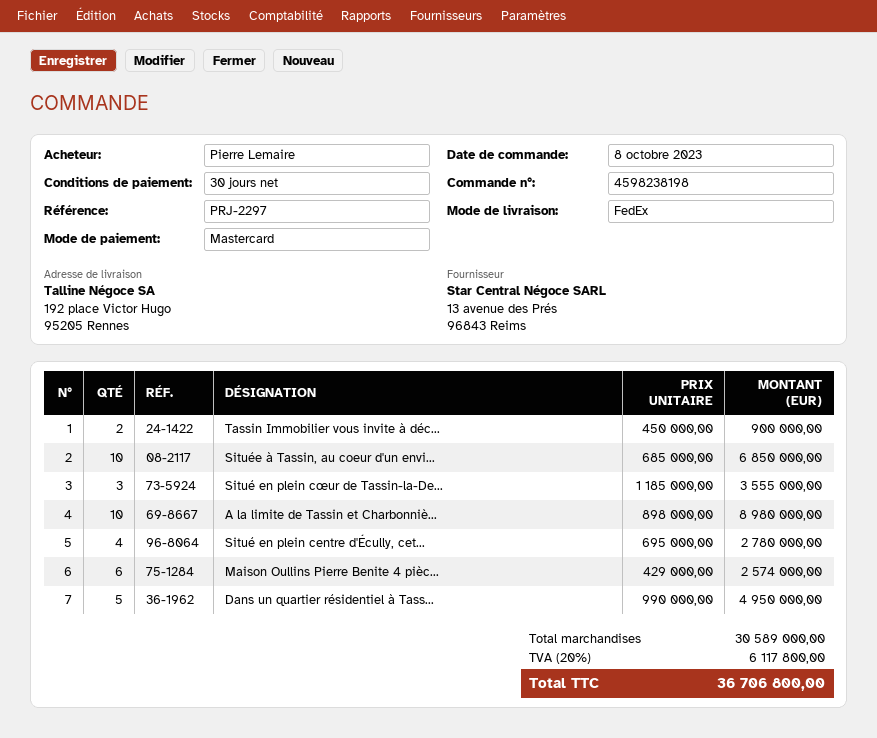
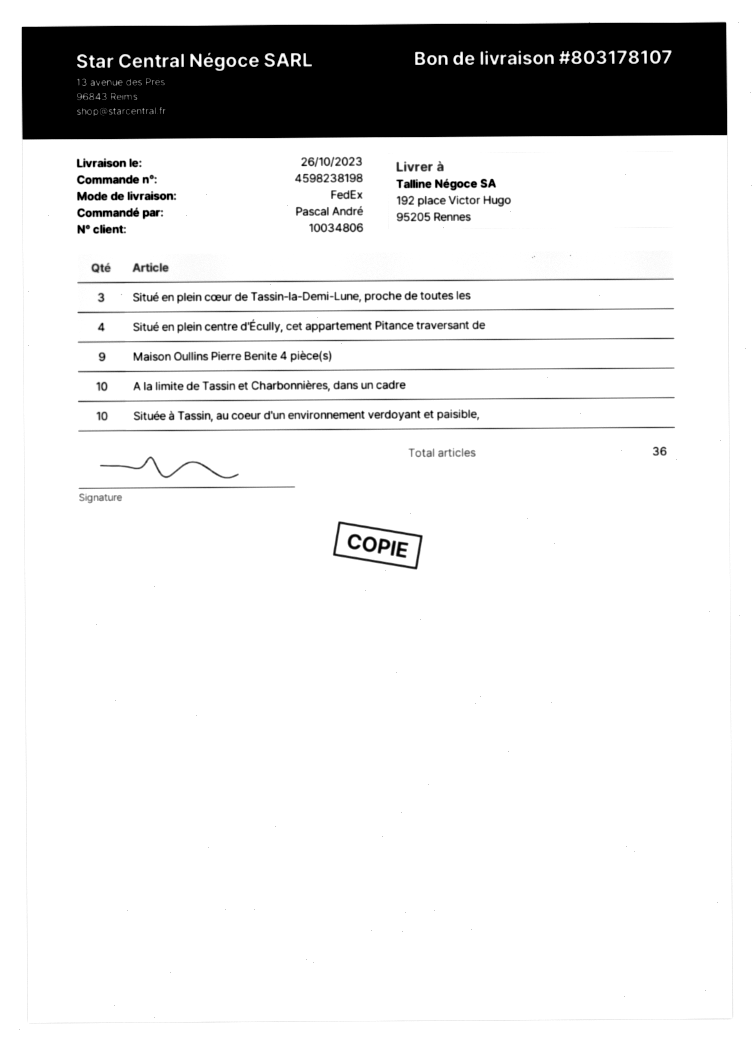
ordered by: Pierre Lemaire -> Pascal André
Tassin Immobilier vous invite à déc...: 2 -> none
Maison Oullins Pierre Benite 4 pièc...: 6 -> 9
Dans un quartier résidentiel à Tass...: 5 -> none

